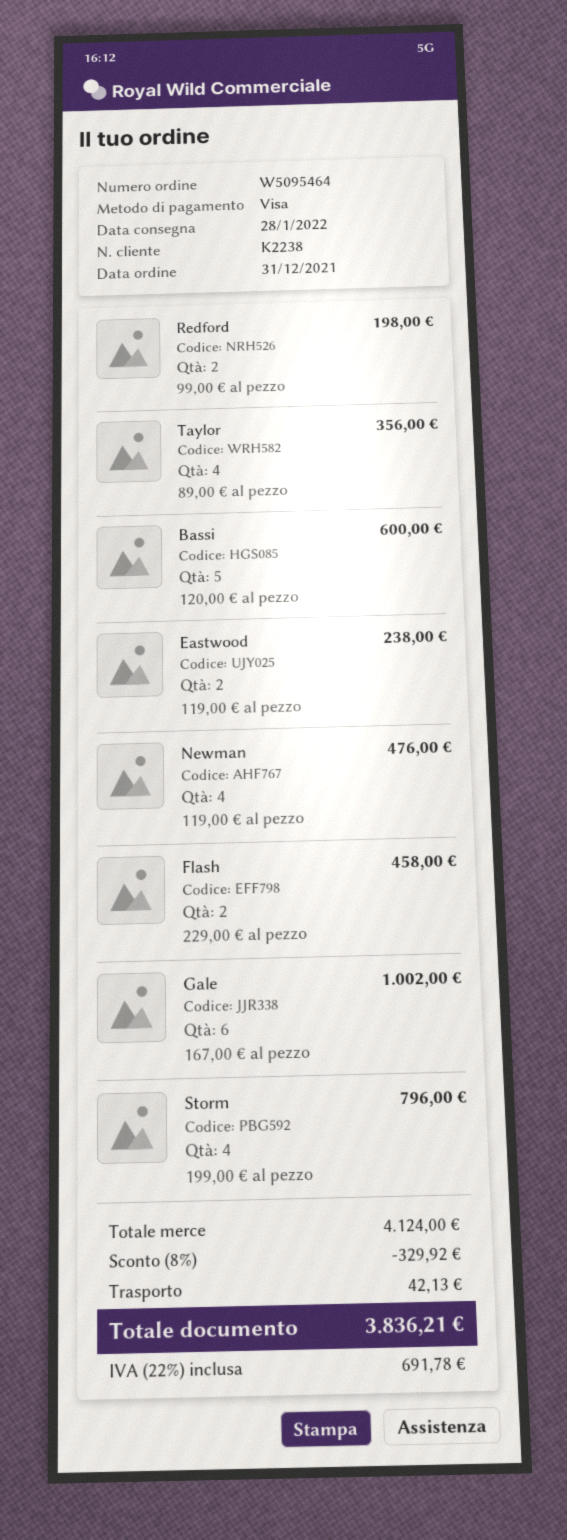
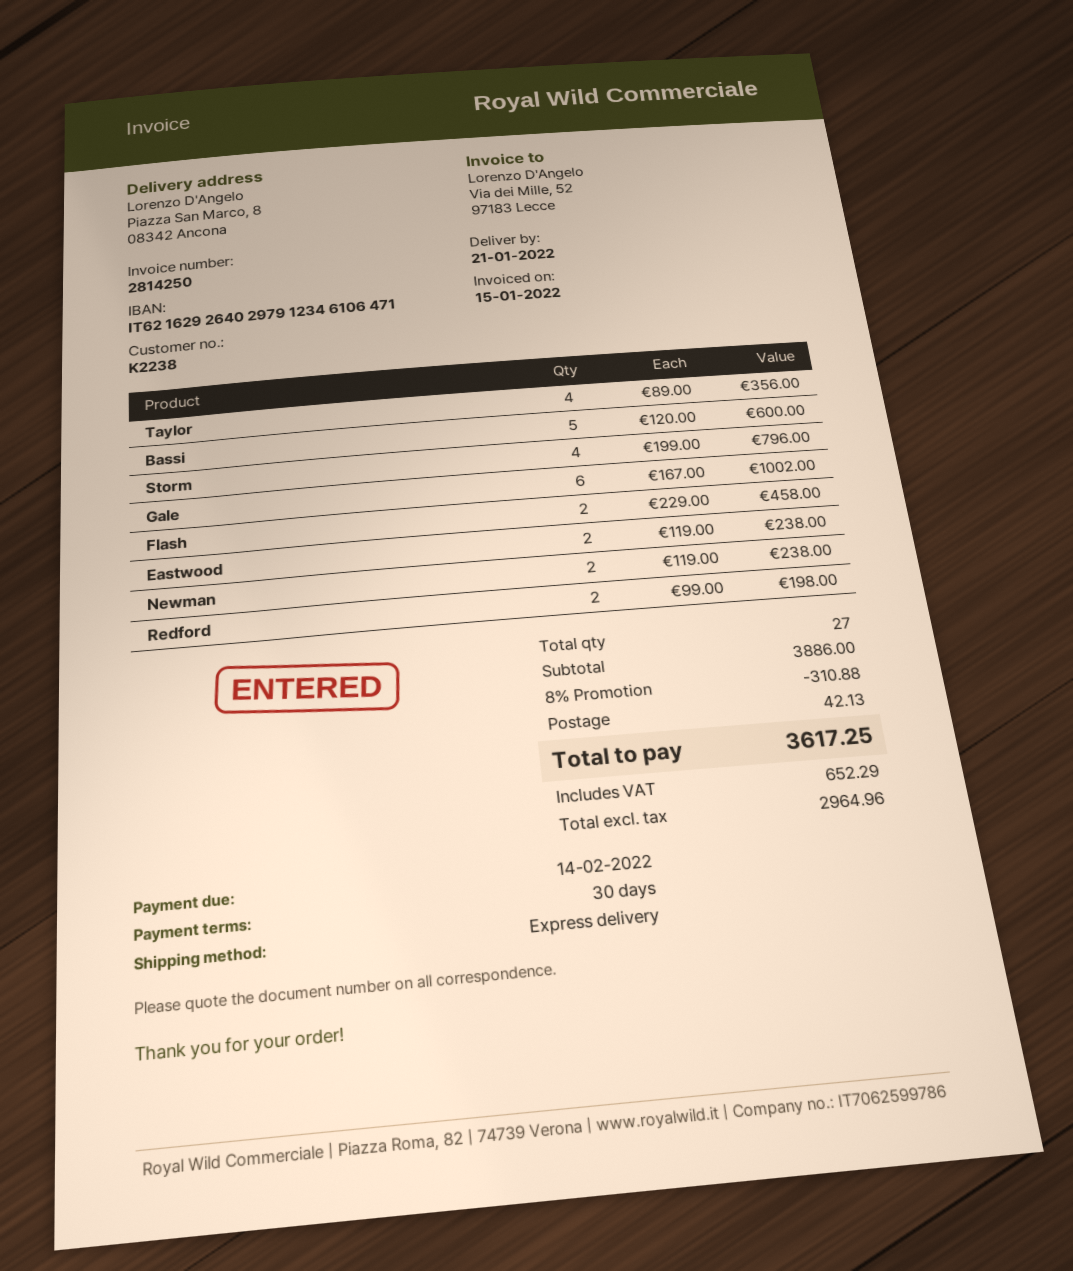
delivery date: 2022-01-28 -> 2022-01-21
Newman: 4 x 119.00 = 476.00 -> 2 x 119.00 = 238.00
subtotal: 4124.00 -> 3886.00
discount: 8% = 329.92 -> 8% = 310.88
tax: 691.78 -> 652.29
total: 3836.21 -> 3617.25

